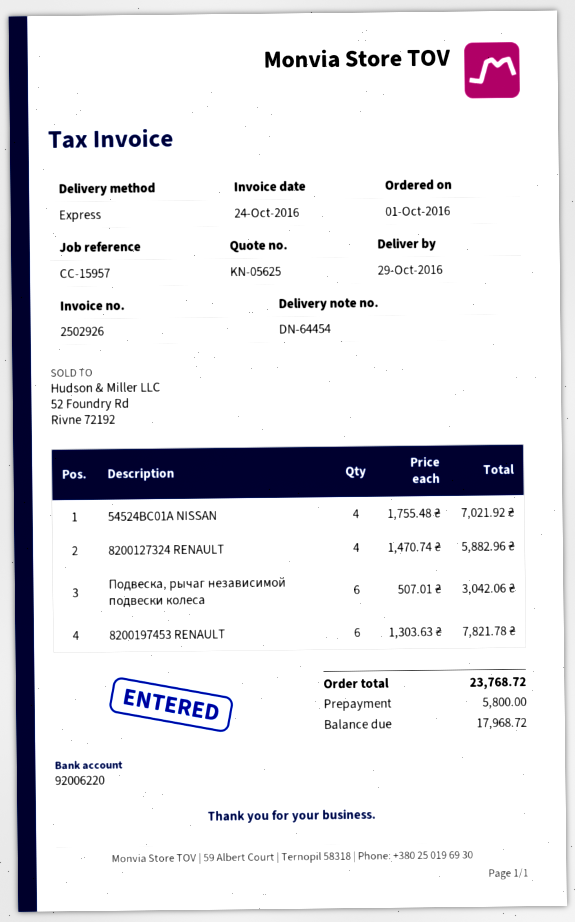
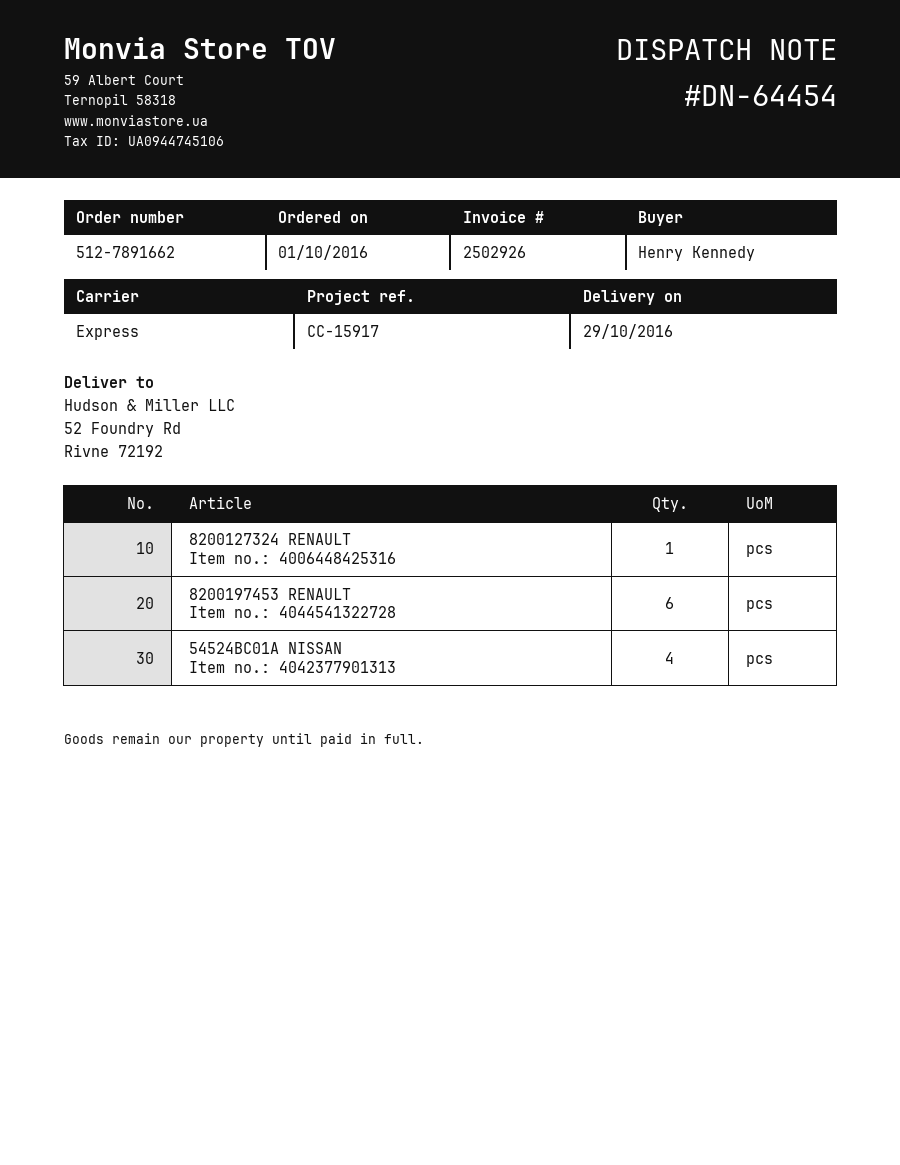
reference: CC-15957 -> CC-15917
8200127324 RENAULT: 4 -> 1
Подвеска, рычаг независимой подвески колеса: 6 -> none

